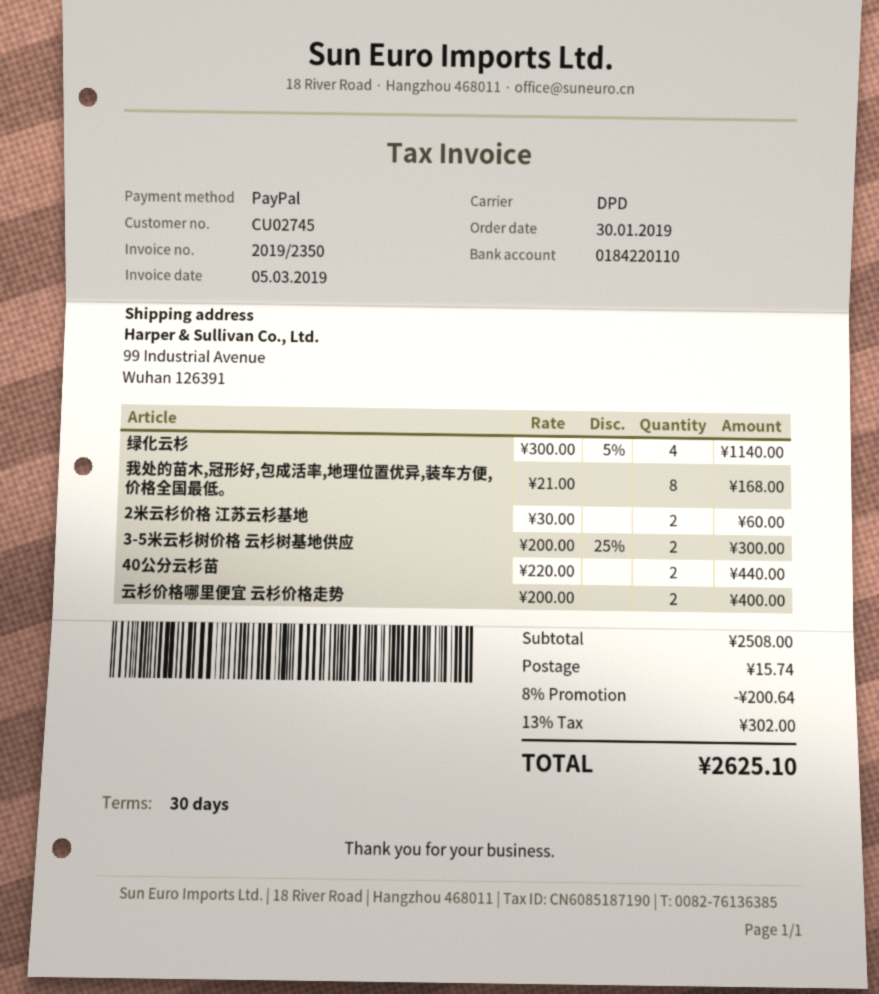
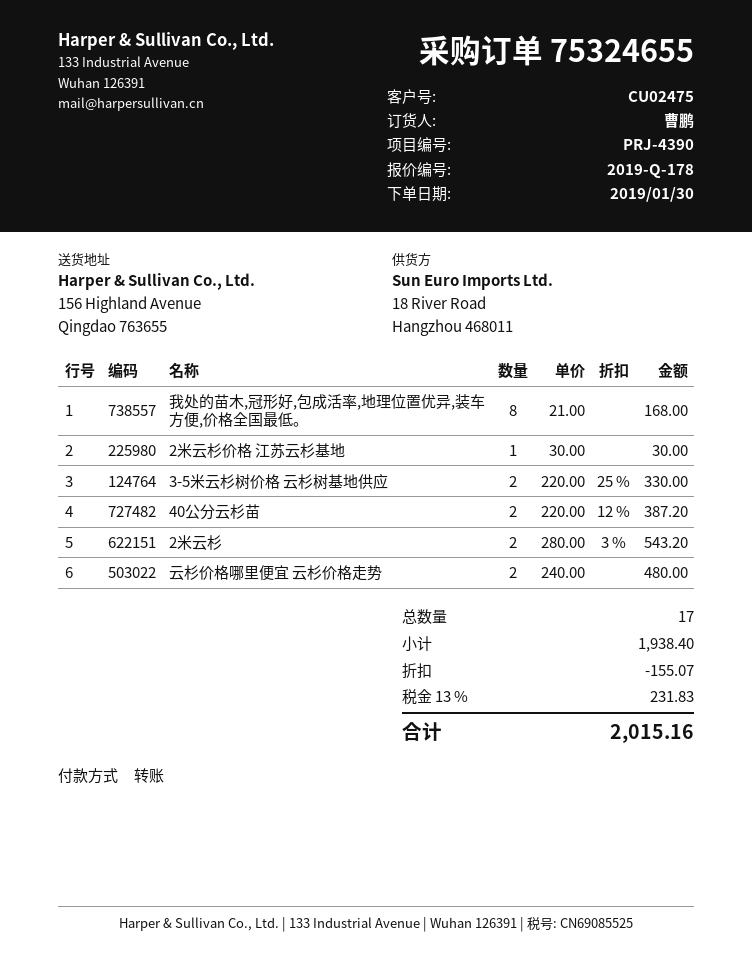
customer number: CU02745 -> CU02475
payment method: PayPal -> bank transfer
ship to: 99 Industrial Avenue, Wuhan 126391 -> 156 Highland Avenue, Qingdao 763655
绿化云杉: 4 x 300.00 - 5% = 1140.00 -> none
2米云杉价格 江苏云杉基地: 2 x 30.00 = 60.00 -> 1 x 30.00 = 30.00
3-5米云杉树价格 云杉树基地供应: 2 x 200.00 - 25% = 300.00 -> 2 x 220.00 - 25% = 330.00
40公分云杉苗: 2 x 220.00 = 440.00 -> 2 x 220.00 - 12% = 387.20
云杉价格哪里便宜 云杉价格走势: 2 x 200.00 = 400.00 -> 2 x 240.00 = 480.00
2米云杉: none -> 2 x 280.00 - 3% = 543.20
subtotal: 2508.00 -> 1938.40
discount: 200.64 -> 155.07
shipping: 15.74 -> none
tax: 13% = 302.00 -> 13% = 231.83
total: 2625.10 -> 2015.16

